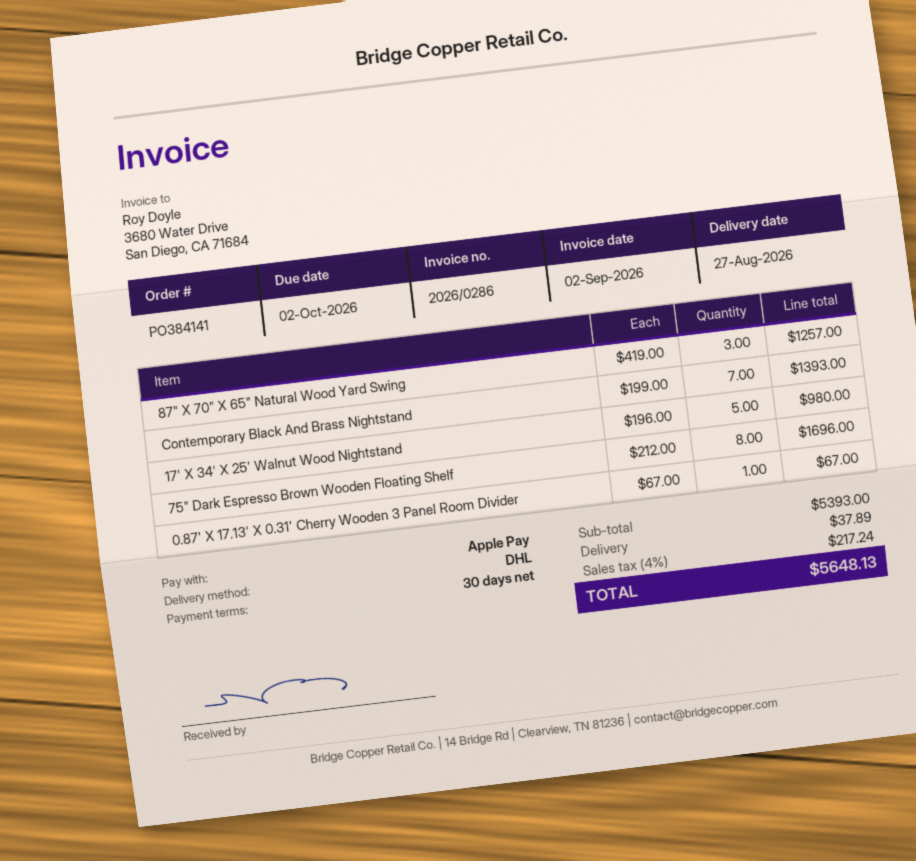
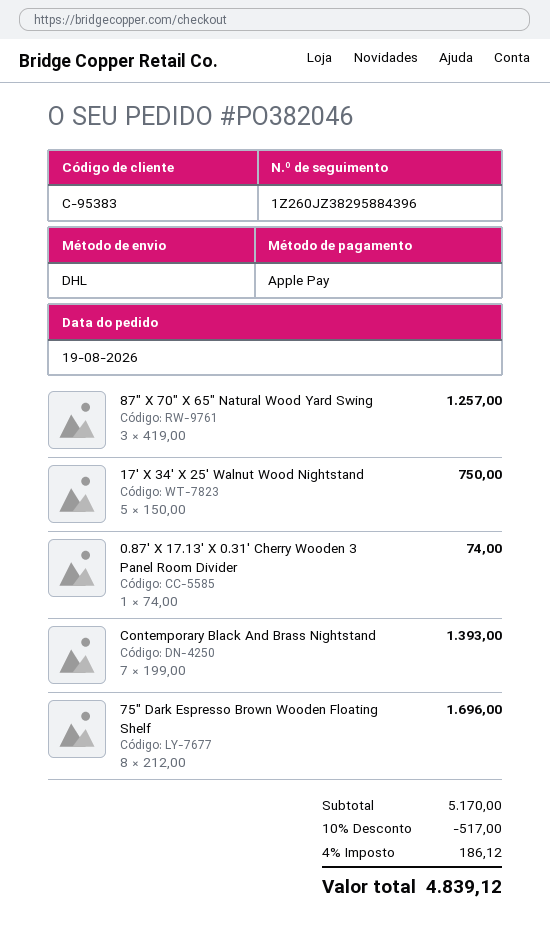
order number: PO384141 -> PO382046
17' X 34' X 25' Walnut Wood Nightstand: 5 x 196.00 = 980.00 -> 5 x 150.00 = 750.00
0.87' X 17.13' X 0.31' Cherry Wooden 3 Panel Room Divider: 1 x 67.00 = 67.00 -> 1 x 74.00 = 74.00
subtotal: 5393.00 -> 5170.00
discount: none -> 10% = 517.00
shipping: 37.89 -> none
tax: 4% = 217.24 -> 4% = 186.12
total: 5648.13 -> 4839.12

